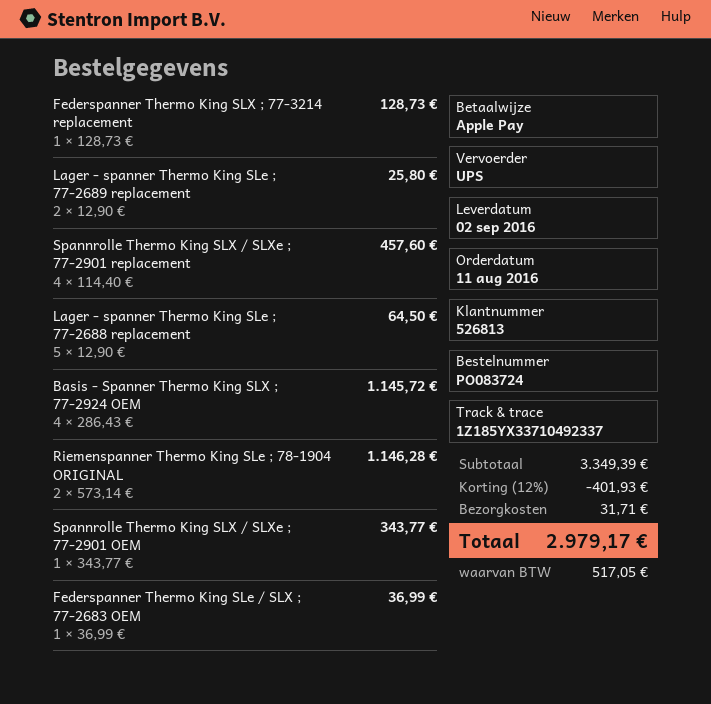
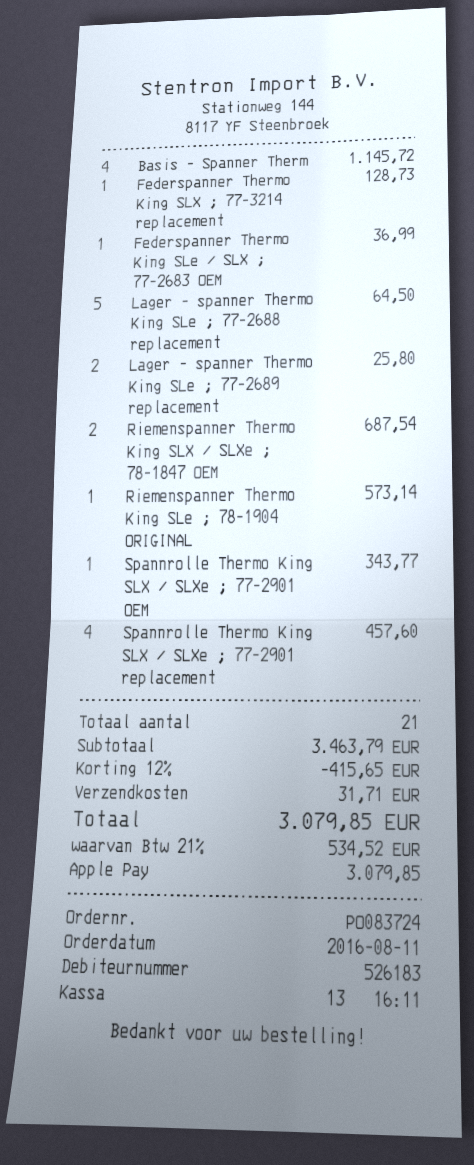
customer number: 526813 -> 526183
Riemenspanner Thermo King SLe ; 78-1904 ORIGINAL: 2 for 1146.28 -> 1 for 573.14
Riemenspanner Thermo King SLX / SLXe ; 78-1847 OEM: none -> 2 for 687.54
subtotal: 3349.39 -> 3463.79
discount: 12% = 401.93 -> 12% = 415.65
tax: 517.05 -> 534.52
total: 2979.17 -> 3079.85

